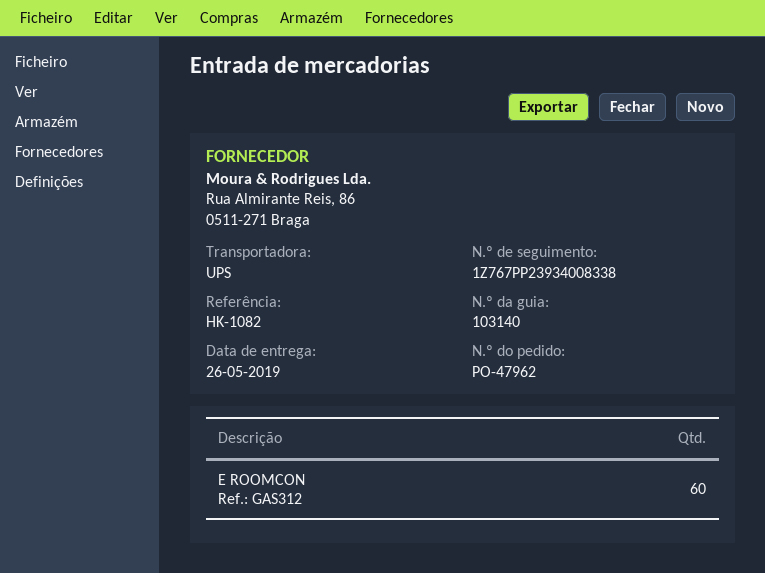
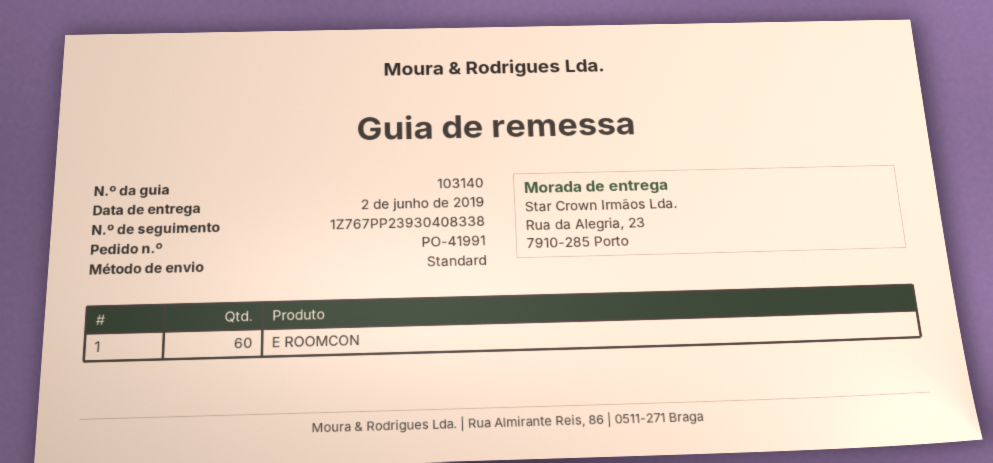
order number: PO-47962 -> PO-41991
delivery date: 2019-05-26 -> 2019-06-02
shipping method: UPS -> standard
tracking number: 1Z767PP23934008338 -> 1Z767PP23930408338

